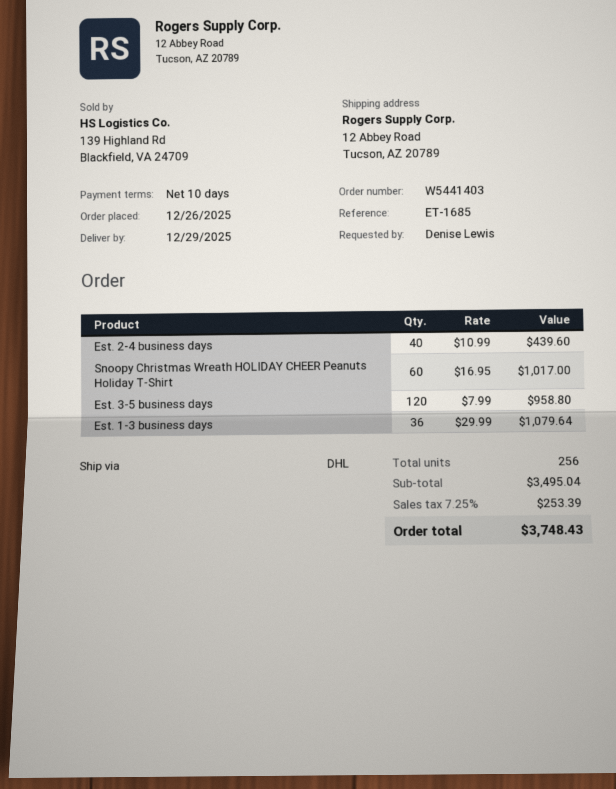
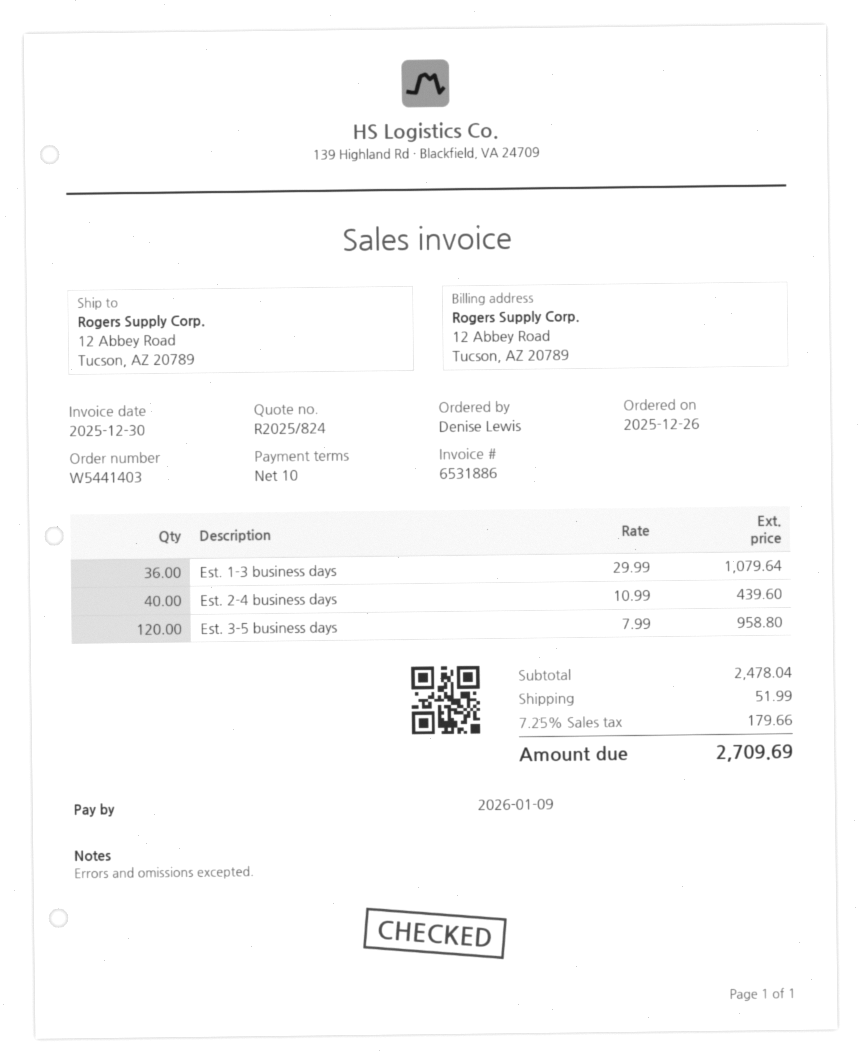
Snoopy Christmas Wreath HOLIDAY CHEER Peanuts Holiday T-Shirt: 60 x 16.95 = 1017.00 -> none
subtotal: 3495.04 -> 2478.04
shipping: none -> 51.99
tax: 7.25% = 253.39 -> 7.25% = 179.66
total: 3748.43 -> 2709.69

